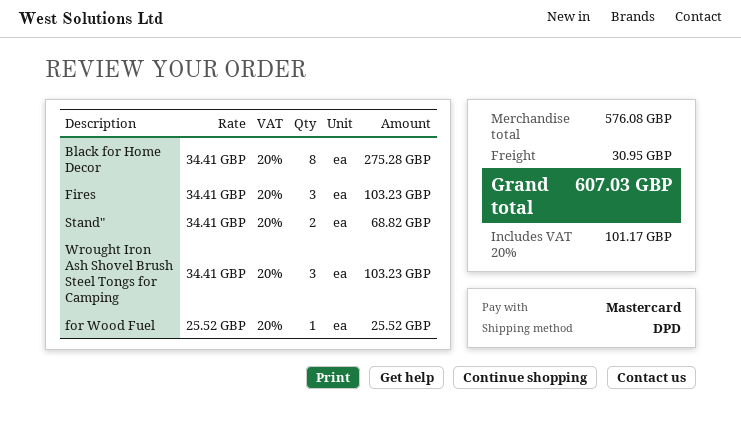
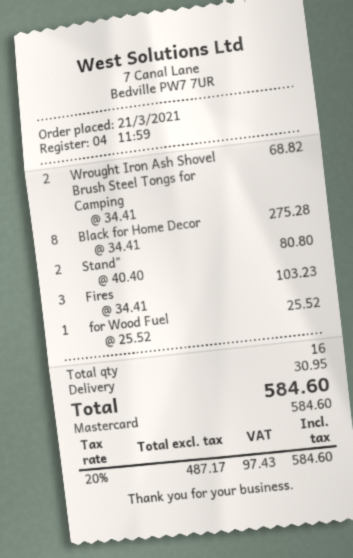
Stand": 2 x 34.41 = 68.82 -> 2 x 40.40 = 80.80
Wrought Iron Ash Shovel Brush Steel Tongs for Camping: 3 x 34.41 = 103.23 -> 2 x 34.41 = 68.82
tax: 20% = 101.17 -> 20% = 97.43
total: 607.03 -> 584.60

